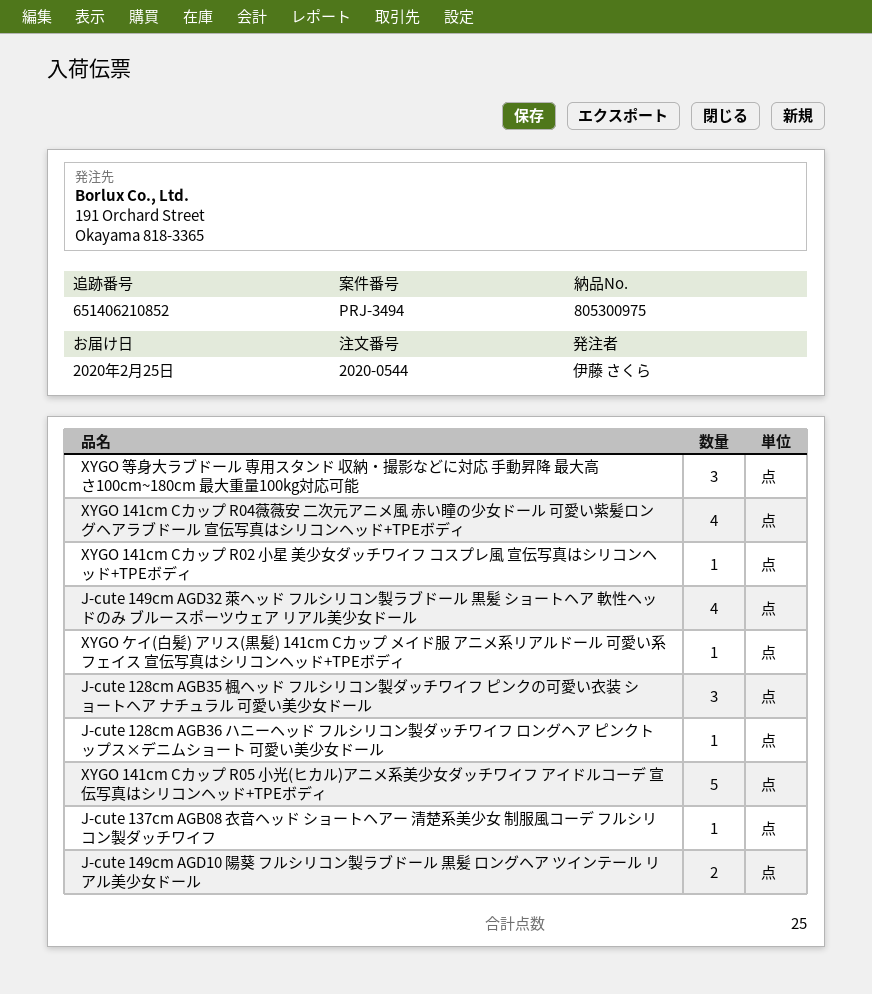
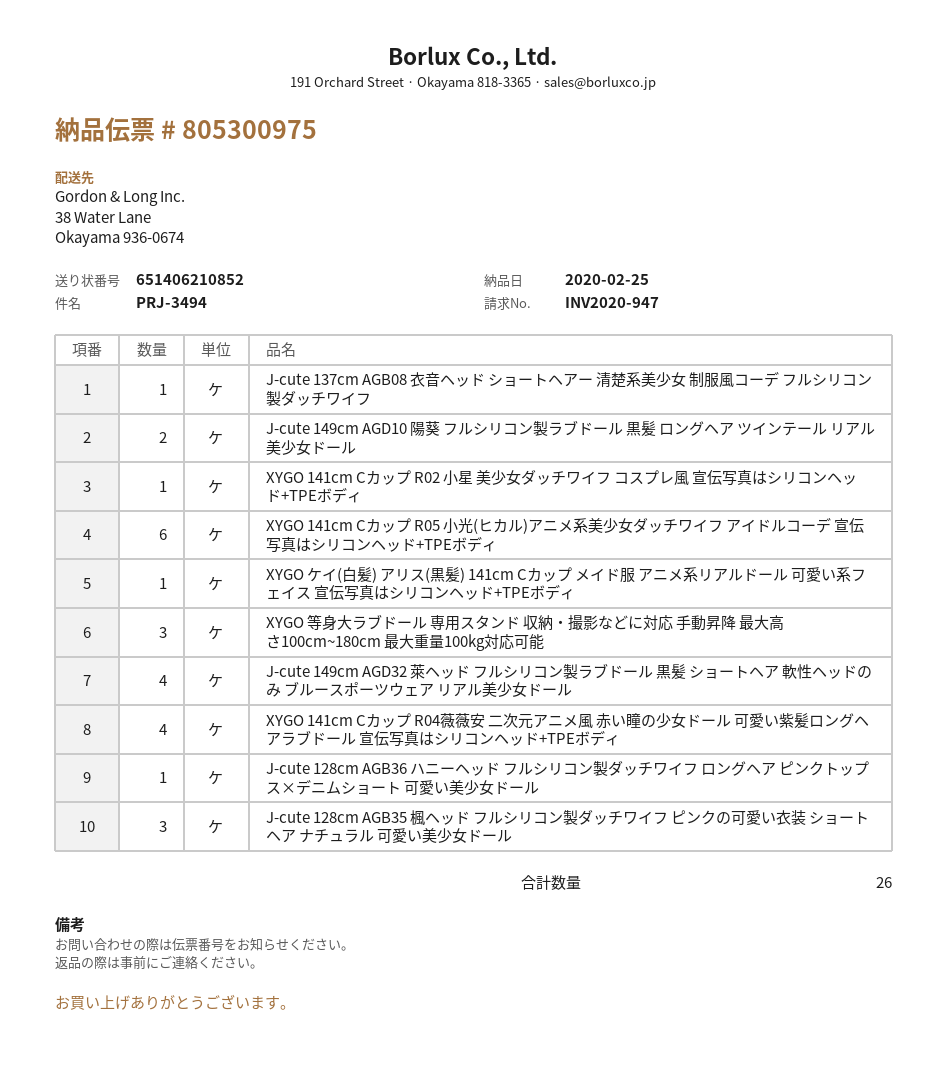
XYGO 141cm Cカップ R05 小光(ヒカル)アニメ系美少女ダッチワイフ アイドルコーデ 宣伝写真はシリコンヘッド+TPEボディ: 5 -> 6
total quantity: 25 -> 26

